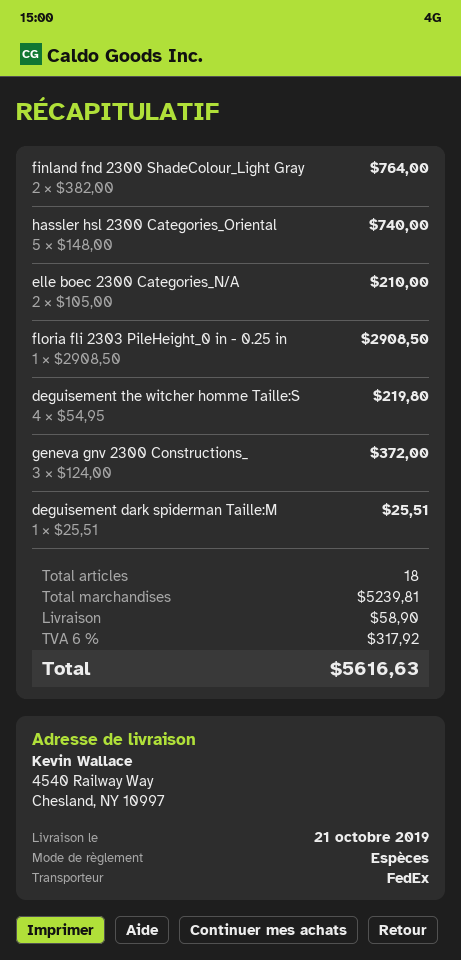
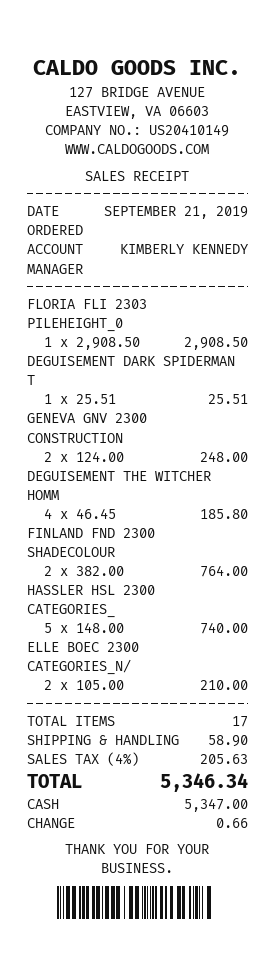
deguisement the witcher homme Taille:S: 4 x 54.95 = 219.80 -> 4 x 46.45 = 185.80
geneva gnv 2300 Constructions_: 3 x 124.00 = 372.00 -> 2 x 124.00 = 248.00
total quantity: 18 -> 17
tax: 6% = 317.92 -> 4% = 205.63
total: 5616.63 -> 5346.34

